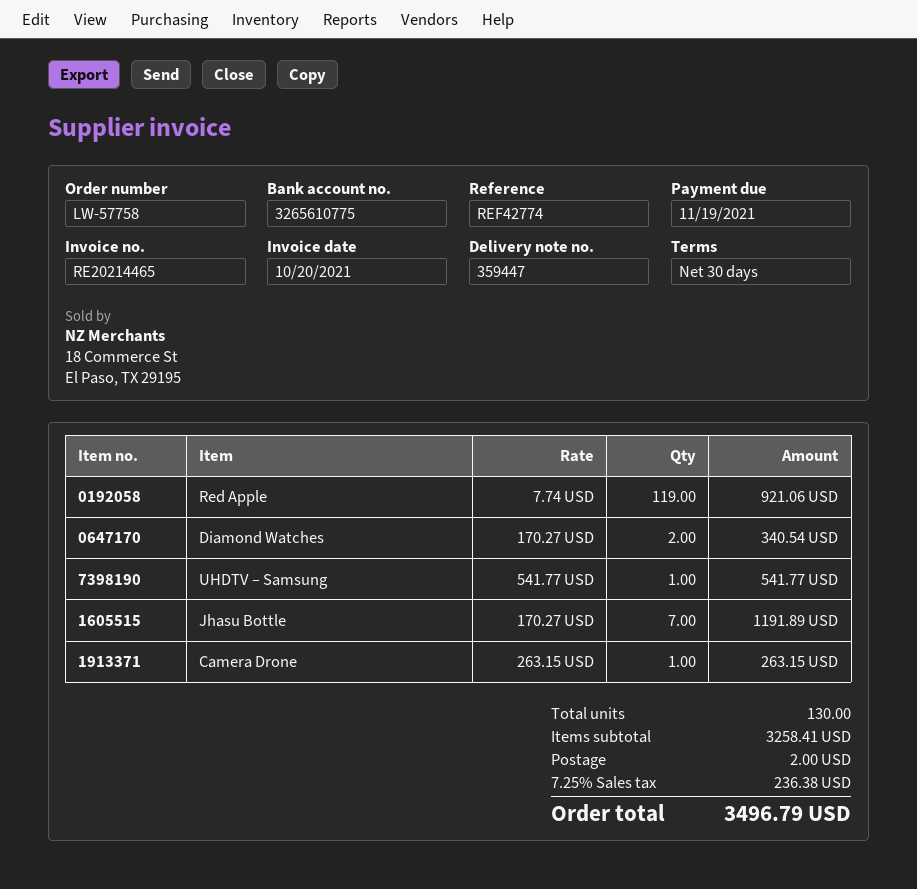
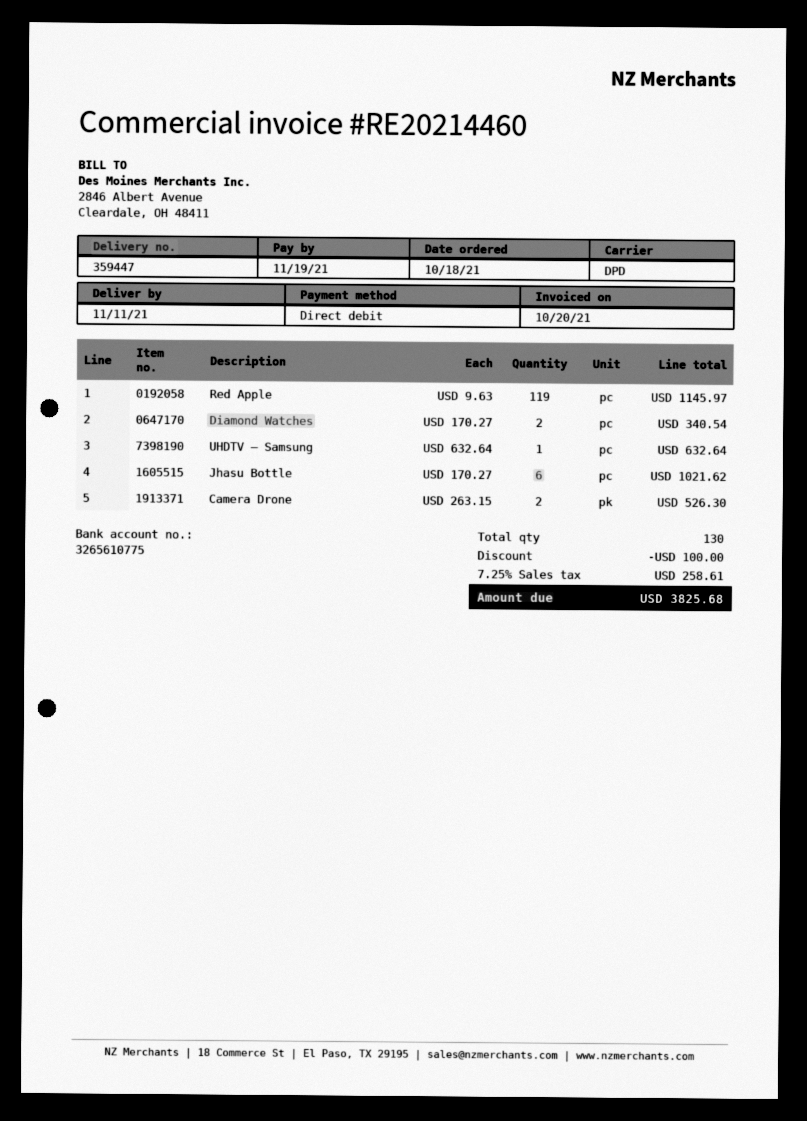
invoice number: RE20214465 -> RE20214460
Red Apple: 119 x 7.74 = 921.06 -> 119 x 9.63 = 1145.97
UHDTV – Samsung: 1 x 541.77 = 541.77 -> 1 x 632.64 = 632.64
Jhasu Bottle: 7 x 170.27 = 1191.89 -> 6 x 170.27 = 1021.62
Camera Drone: 1 x 263.15 = 263.15 -> 2 x 263.15 = 526.30
discount: none -> 100.00
shipping: 2.00 -> none
tax: 7.25% = 236.38 -> 7.25% = 258.61
total: 3496.79 -> 3825.68

